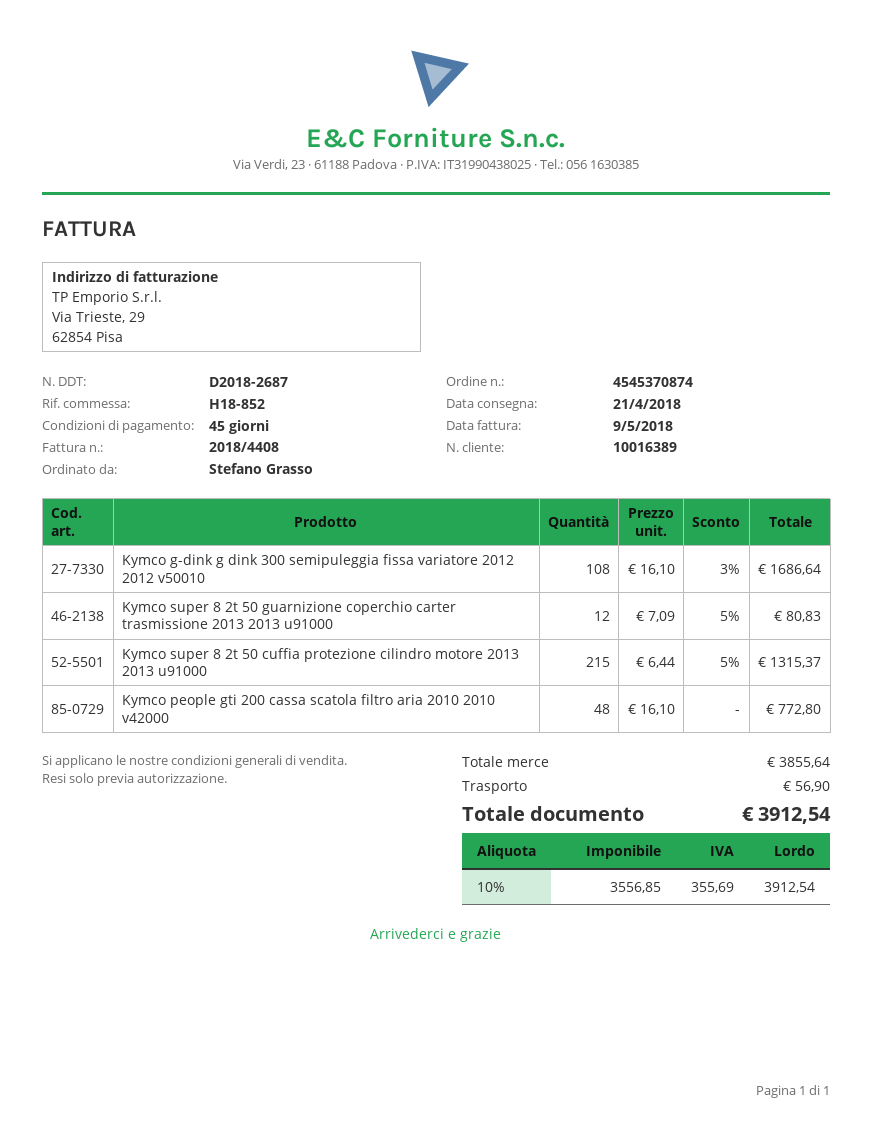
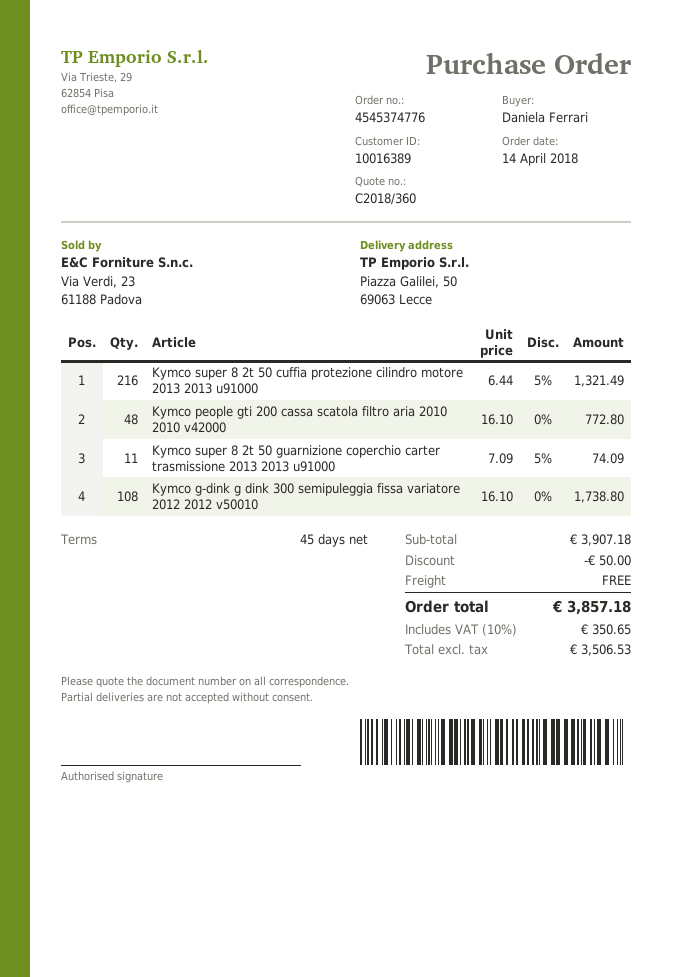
order number: 4545370874 -> 4545374776
ordered by: Stefano Grasso -> Daniela Ferrari
Kymco g-dink g dink 300 semipuleggia fissa variatore 2012 2012 v50010: 108 x 16.10 - 3% = 1686.64 -> 108 x 16.10 = 1738.80
Kymco super 8 2t 50 guarnizione coperchio carter trasmissione 2013 2013 u91000: 12 x 7.09 - 5% = 80.83 -> 11 x 7.09 - 5% = 74.09
Kymco super 8 2t 50 cuffia protezione cilindro motore 2013 2013 u91000: 215 x 6.44 - 5% = 1315.37 -> 216 x 6.44 - 5% = 1321.49
subtotal: 3855.64 -> 3907.18
discount: none -> 50.00
shipping: 56.90 -> 0.00
net: 3556.85 -> 3506.53
tax: 10% = 355.69 -> 10% = 350.65
total: 3912.54 -> 3857.18

